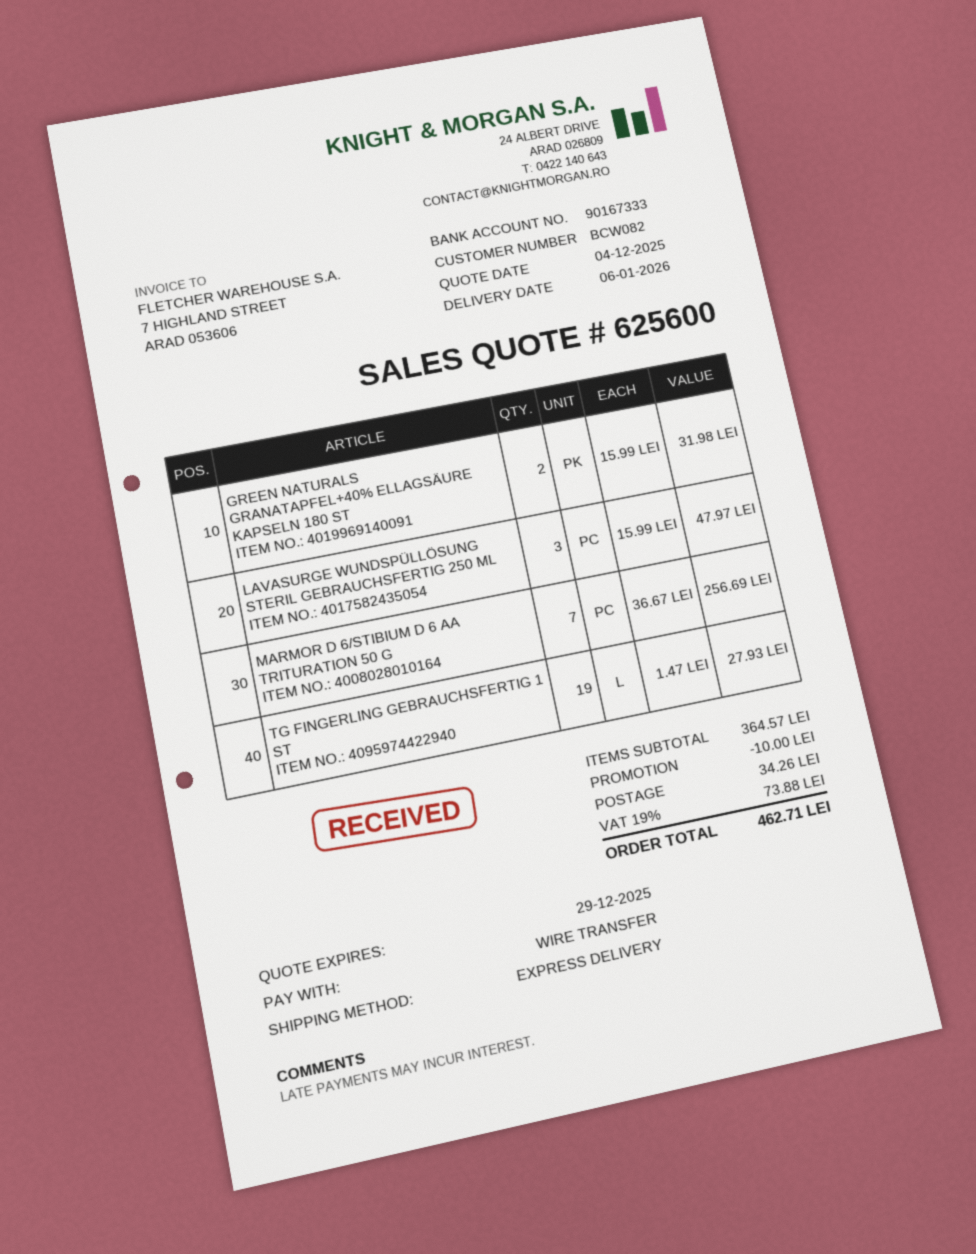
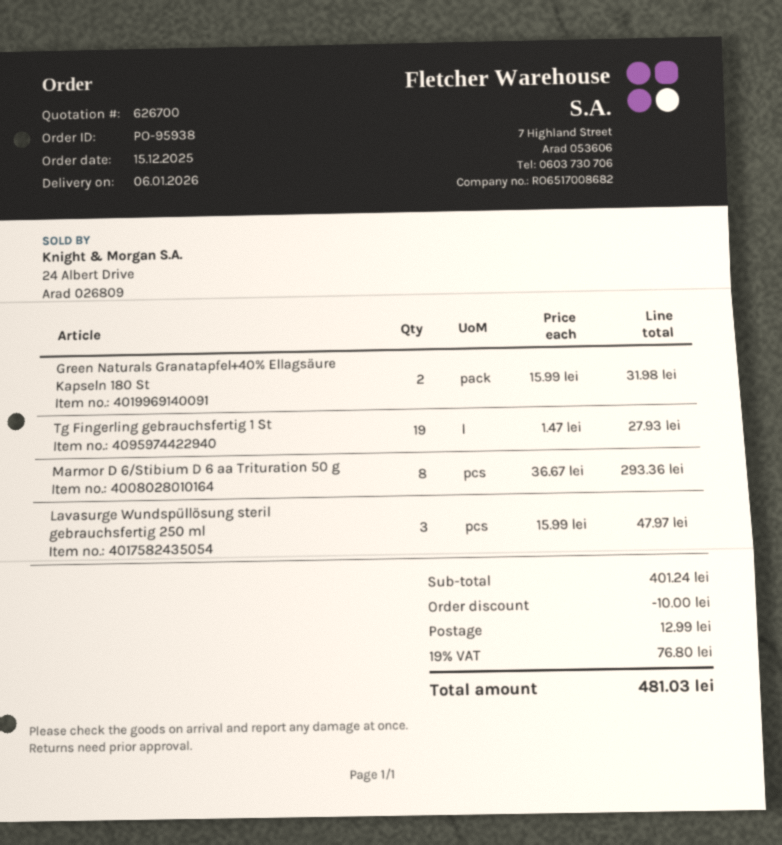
quote number: 625600 -> 626700
MARMOR D 6/STIBIUM D 6 AA TRITURATION 50 G: 7 x 36.67 = 256.69 -> 8 x 36.67 = 293.36
subtotal: 364.57 -> 401.24
shipping: 34.26 -> 12.99
tax: 19% = 73.88 -> 19% = 76.80
total: 462.71 -> 481.03

